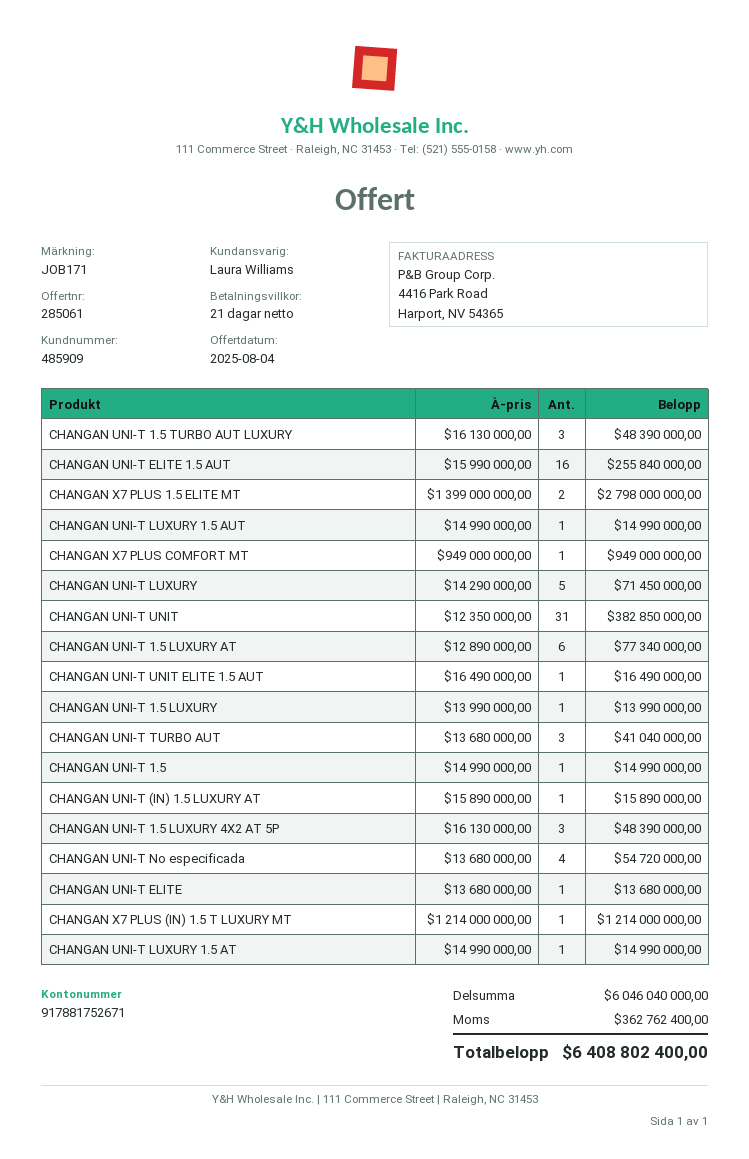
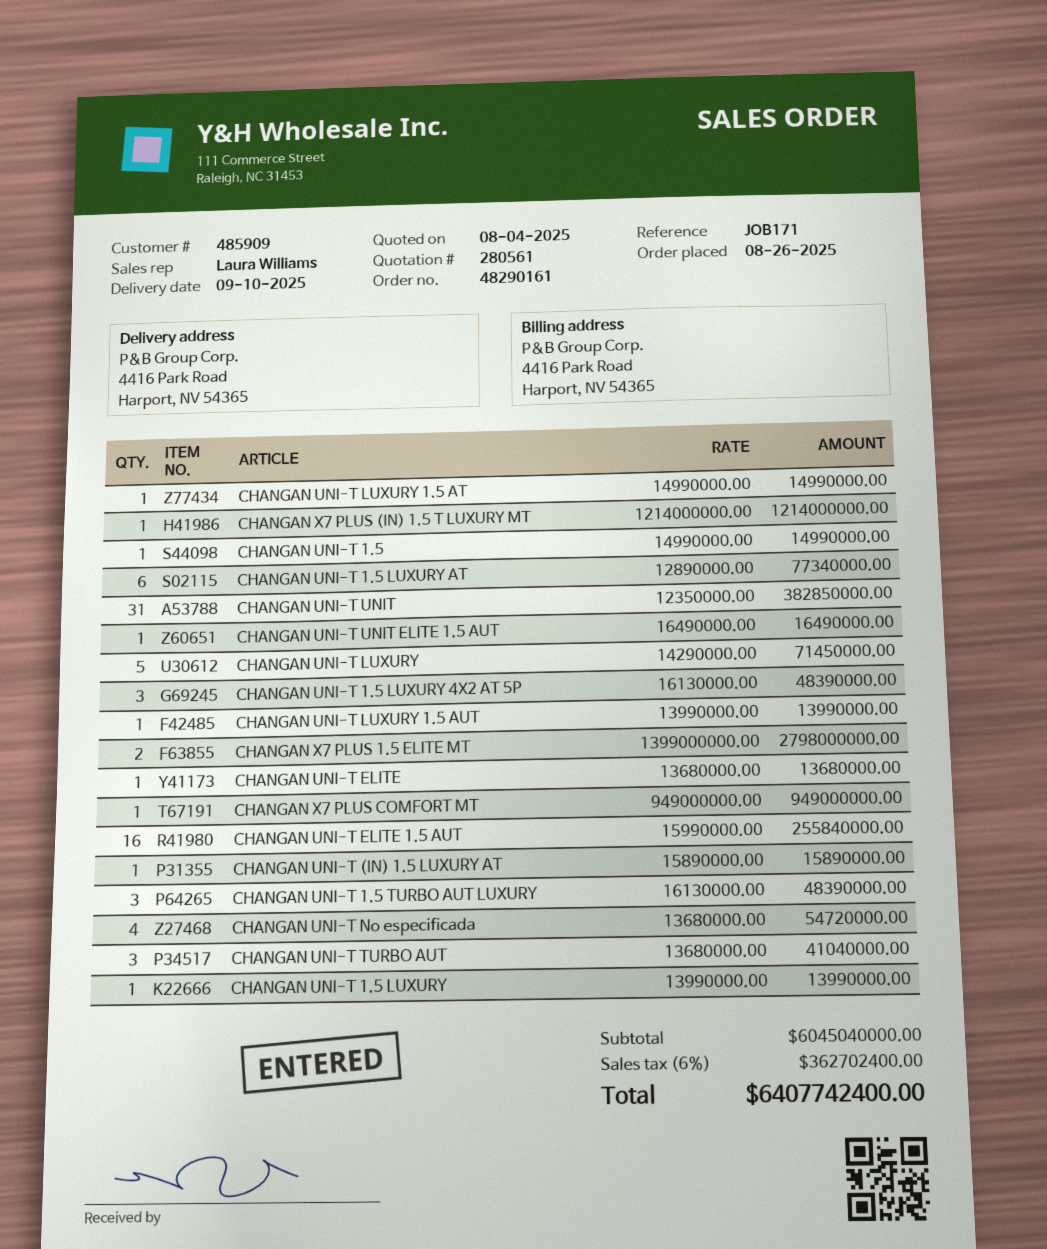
quote number: 285061 -> 280561
CHANGAN UNI-T LUXURY 1.5 AUT: 1 x 14990000.00 = 14990000.00 -> 1 x 13990000.00 = 13990000.00
subtotal: 6046040000.00 -> 6045040000.00
tax: 362762400.00 -> 362702400.00
total: 6408802400.00 -> 6407742400.00

